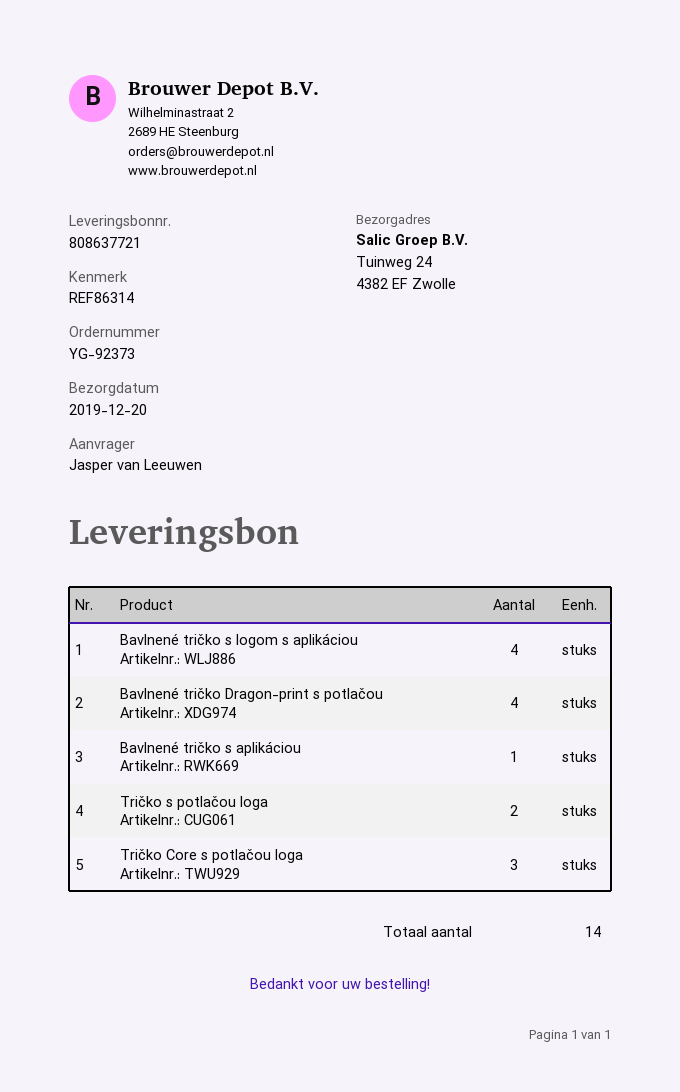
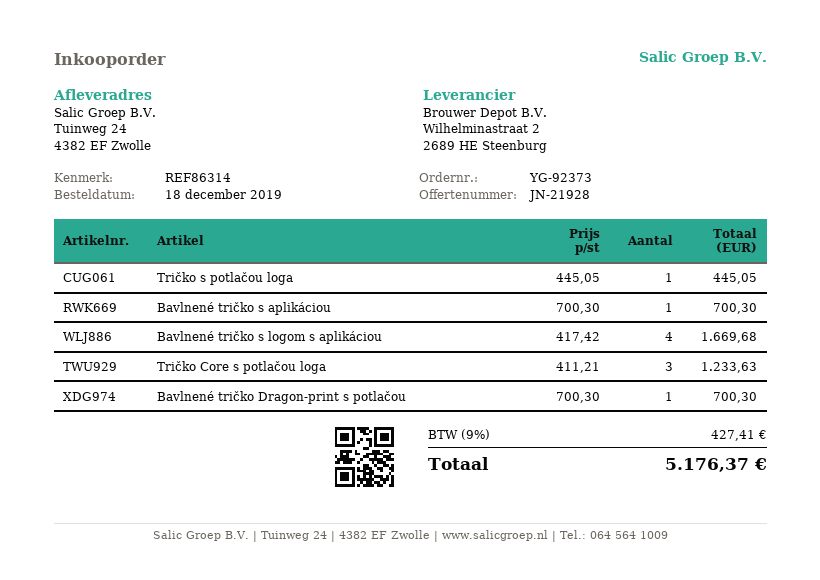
Bavlnené tričko Dragon-print s potlačou: 4 -> 1
Tričko s potlačou loga: 2 -> 1

